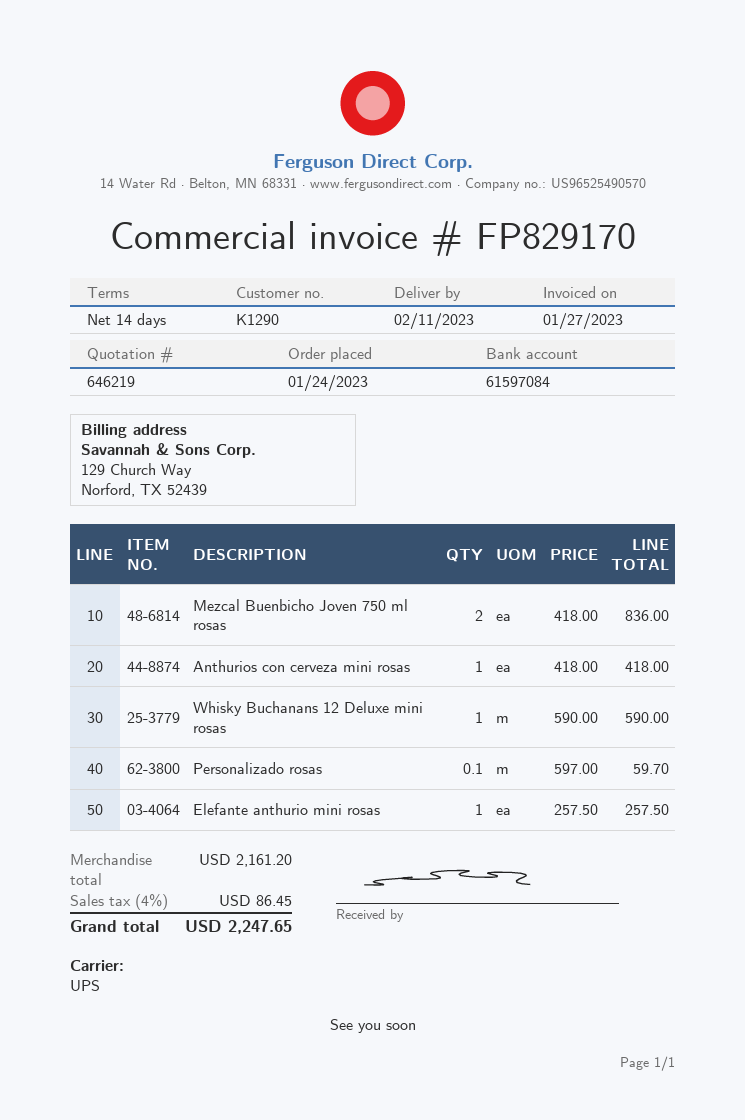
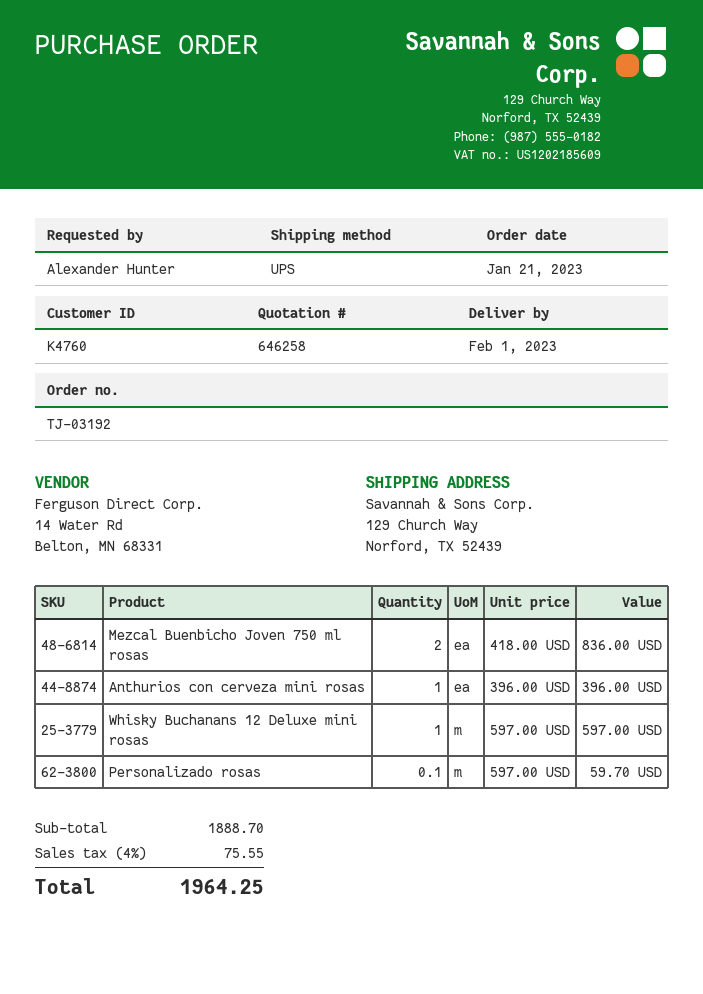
quote number: 646219 -> 646258
order date: 2023-01-24 -> 2023-01-21
delivery date: 2023-02-11 -> 2023-02-01
customer number: K1290 -> K4760
Anthurios con cerveza mini rosas: 1 x 418.00 = 418.00 -> 1 x 396.00 = 396.00
Whisky Buchanans 12 Deluxe mini rosas: 1 x 590.00 = 590.00 -> 1 x 597.00 = 597.00
Elefante anthurio mini rosas: 1 x 257.50 = 257.50 -> none
subtotal: 2161.20 -> 1888.70
tax: 4% = 86.45 -> 4% = 75.55
total: 2247.65 -> 1964.25

